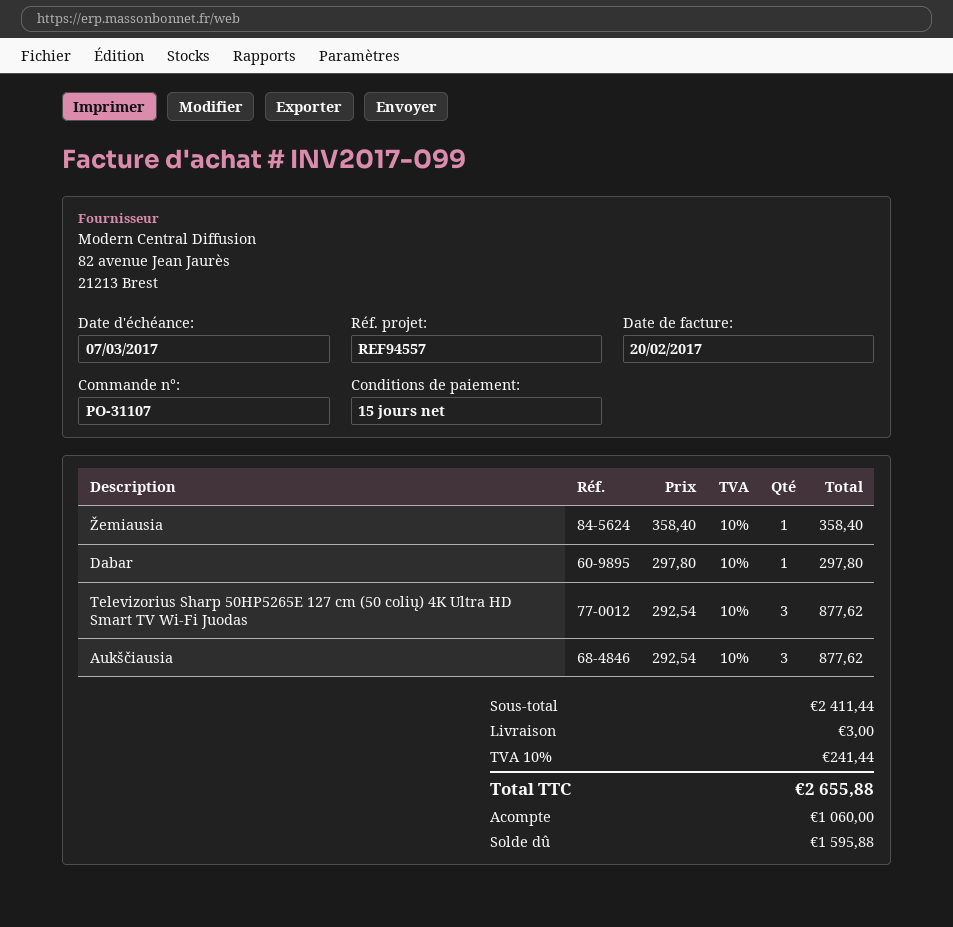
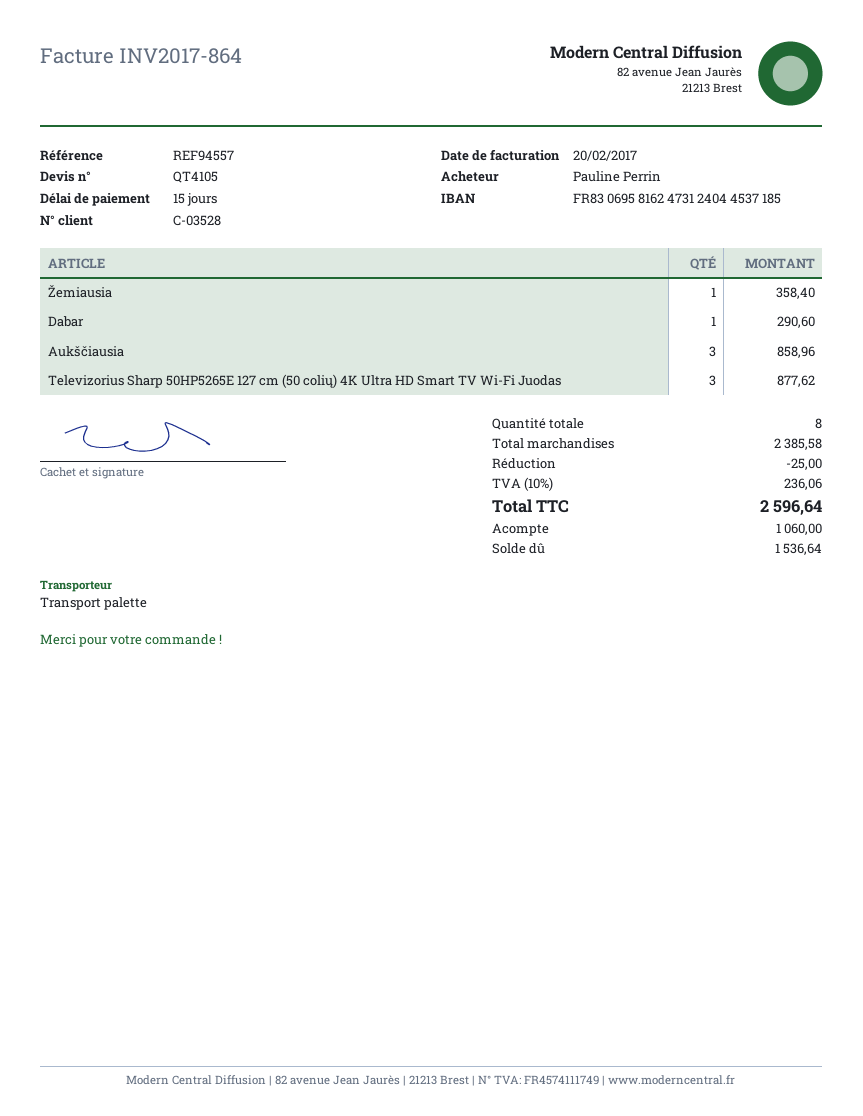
invoice number: INV2017-099 -> INV2017-864
Dabar: 1 for 297.80 -> 1 for 290.60
Aukščiausia: 3 for 877.62 -> 3 for 858.96
subtotal: 2411.44 -> 2385.58
discount: none -> 25.00
shipping: 3.00 -> none
tax: 10% = 241.44 -> 10% = 236.06
total: 2655.88 -> 2596.64
balance: 1595.88 -> 1536.64

